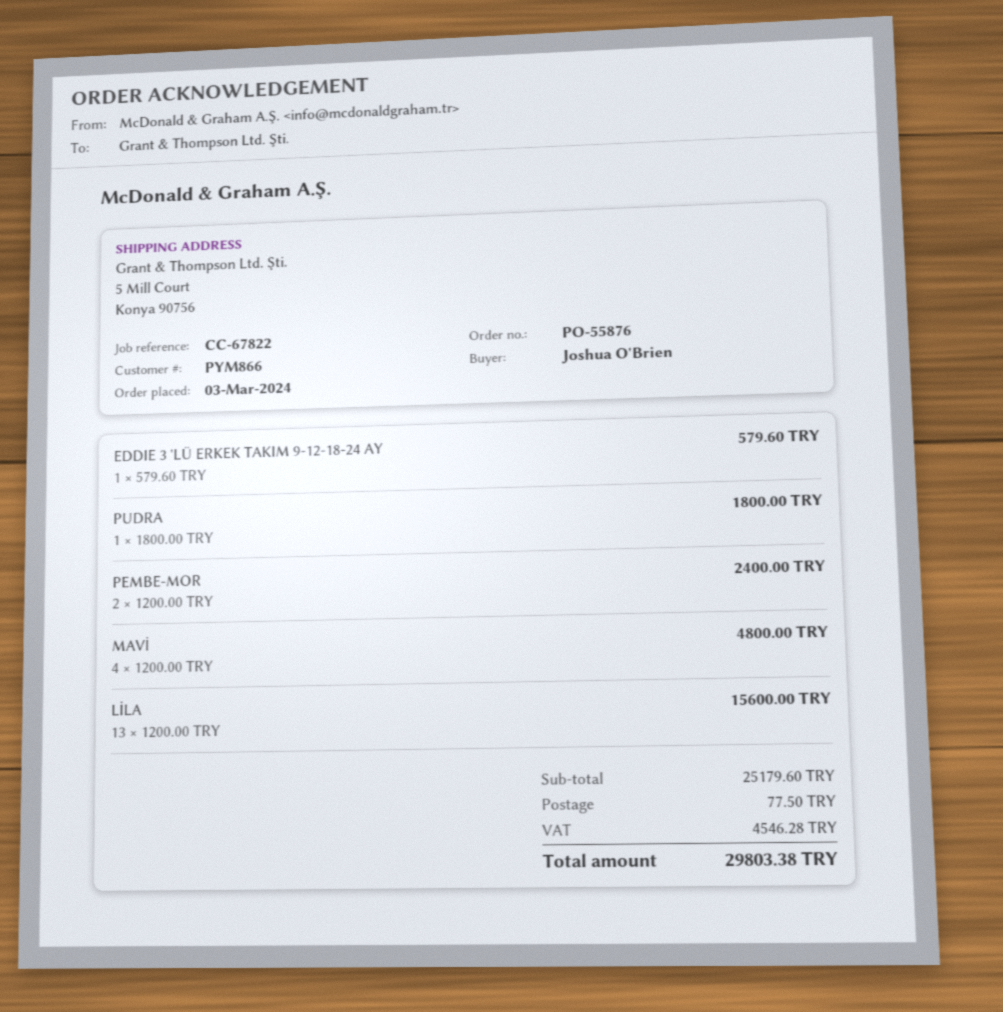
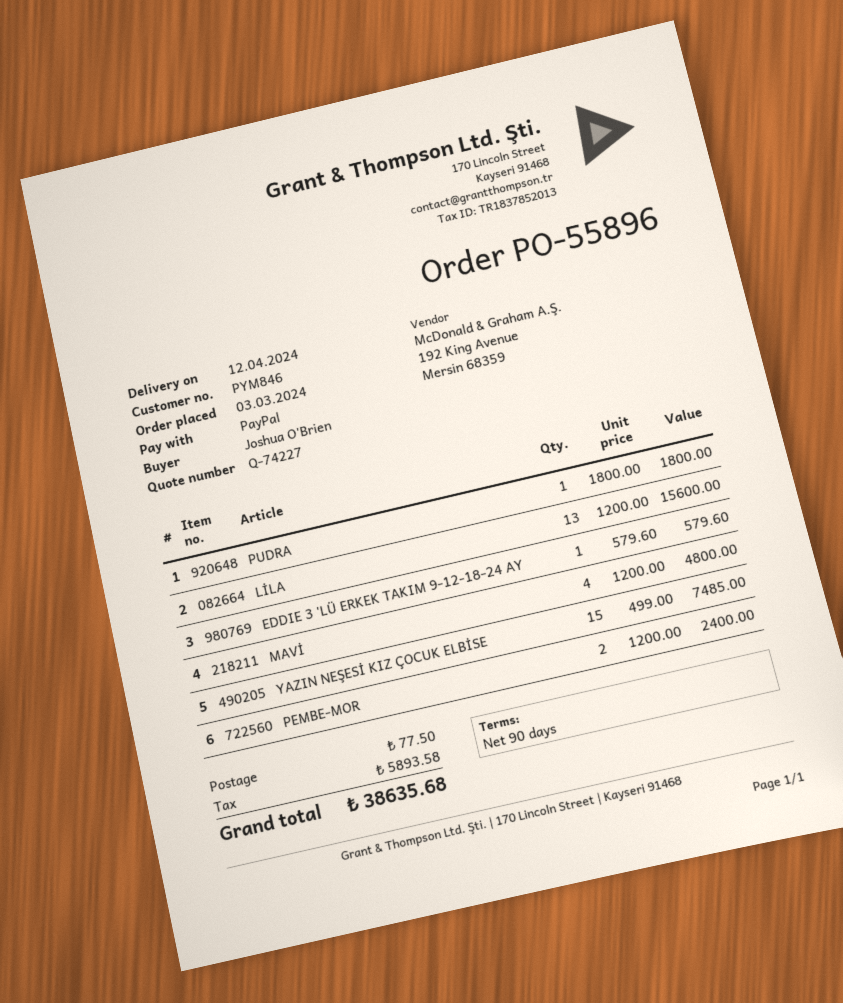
order number: PO-55876 -> PO-55896
customer number: PYM866 -> PYM846
YAZIN NEŞESİ KIZ ÇOCUK ELBİSE: none -> 15 x 499.00 = 7485.00
tax: 4546.28 -> 5893.58
total: 29803.38 -> 38635.68

